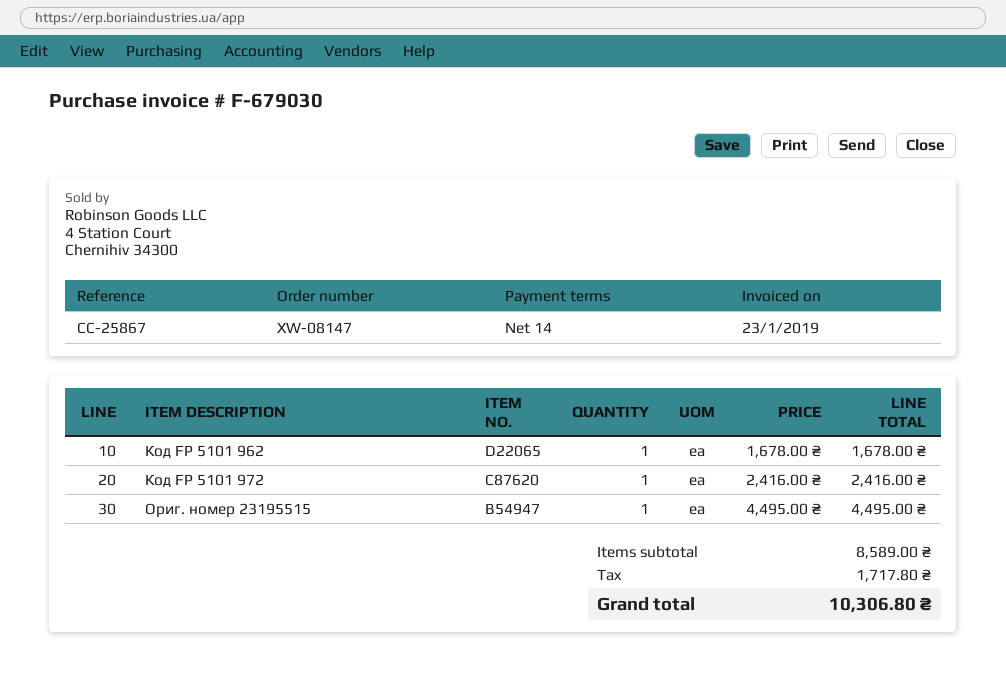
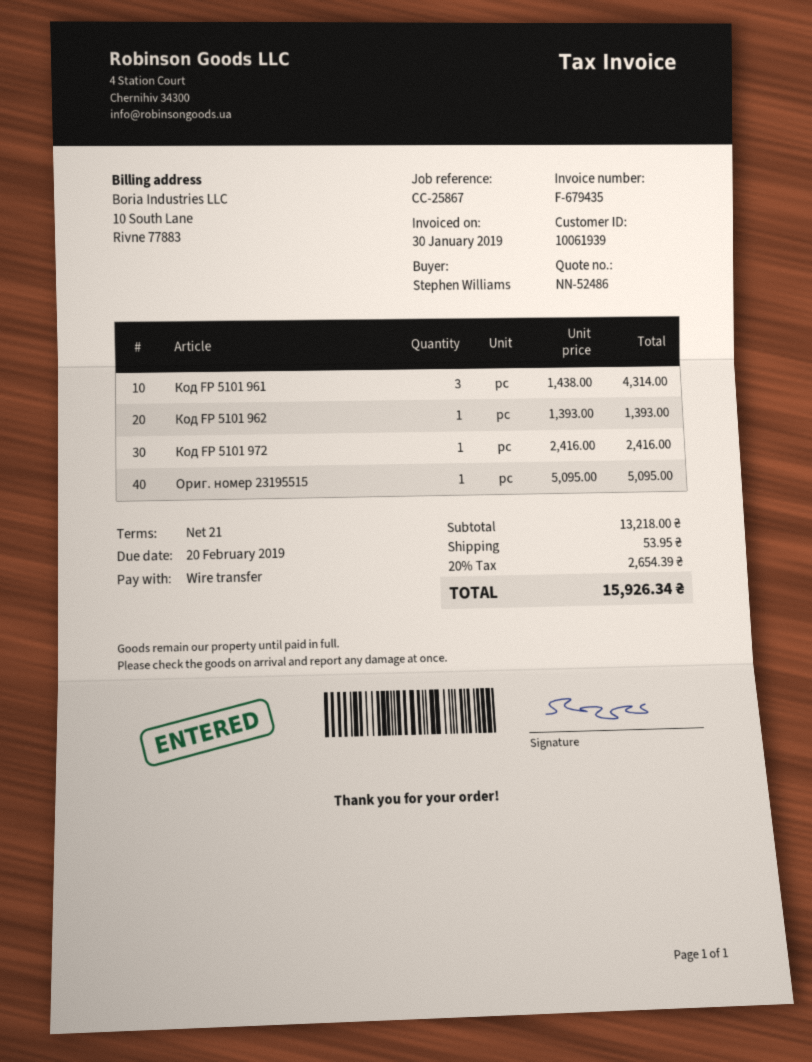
invoice number: F-679030 -> F-679435
invoice date: 2019-01-23 -> 2019-01-30
payment terms: 14 days -> 21 days
Код FP 5101 962: 1 x 1678.00 = 1678.00 -> 1 x 1393.00 = 1393.00
Ориг. номер 23195515: 1 x 4495.00 = 4495.00 -> 1 x 5095.00 = 5095.00
Код FP 5101 961: none -> 3 x 1438.00 = 4314.00
subtotal: 8589.00 -> 13218.00
shipping: none -> 53.95
tax: 1717.80 -> 2654.39
total: 10306.80 -> 15926.34

